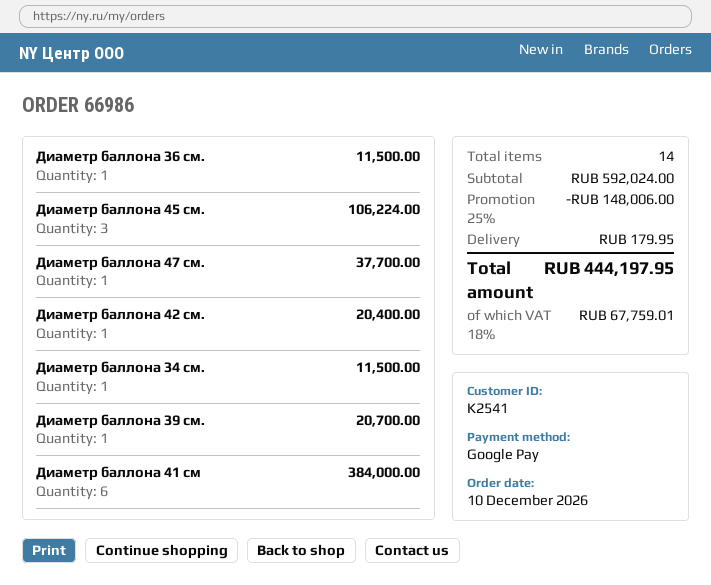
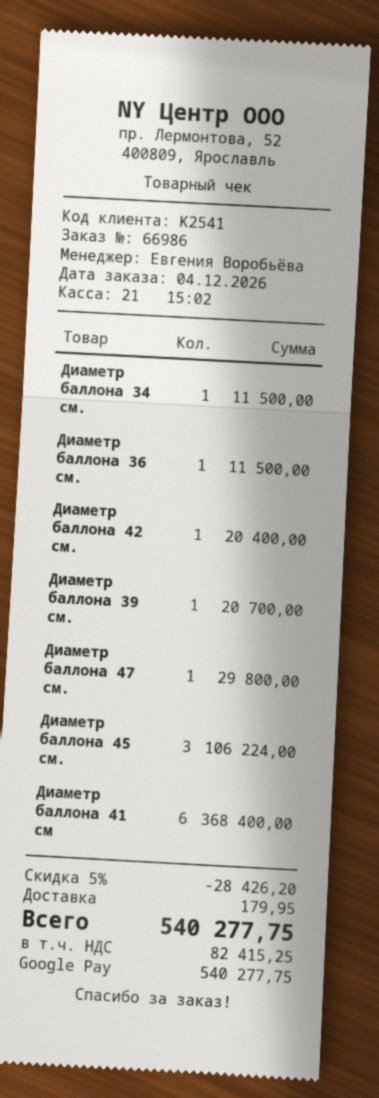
order date: 2026-12-10 -> 2026-12-04
Диаметр баллона 47 см.: 1 for 37700.00 -> 1 for 29800.00
Диаметр баллона 41 см: 6 for 384000.00 -> 6 for 368400.00
discount: 25% = 148006.00 -> 5% = 28426.20
tax: 67759.01 -> 82415.25
total: 444197.95 -> 540277.75

